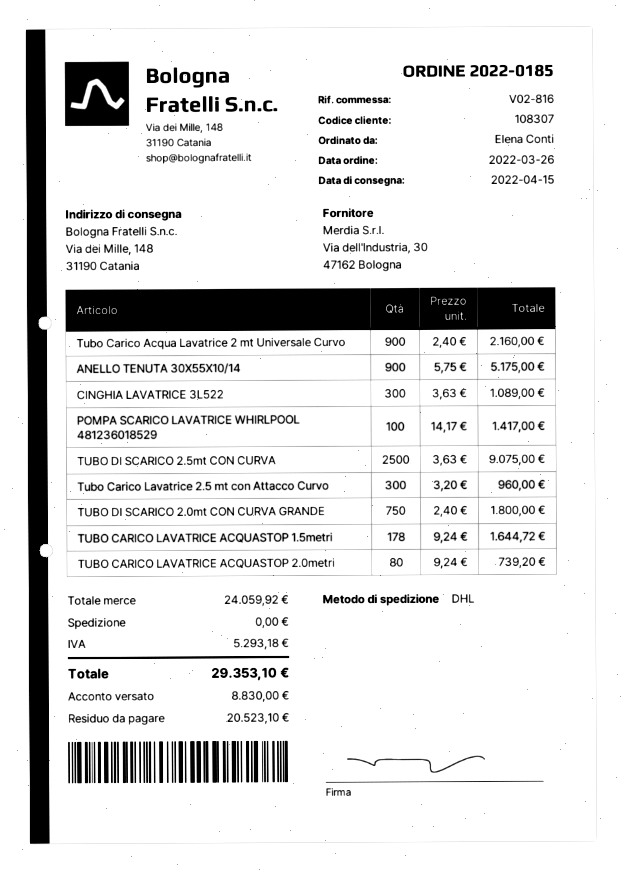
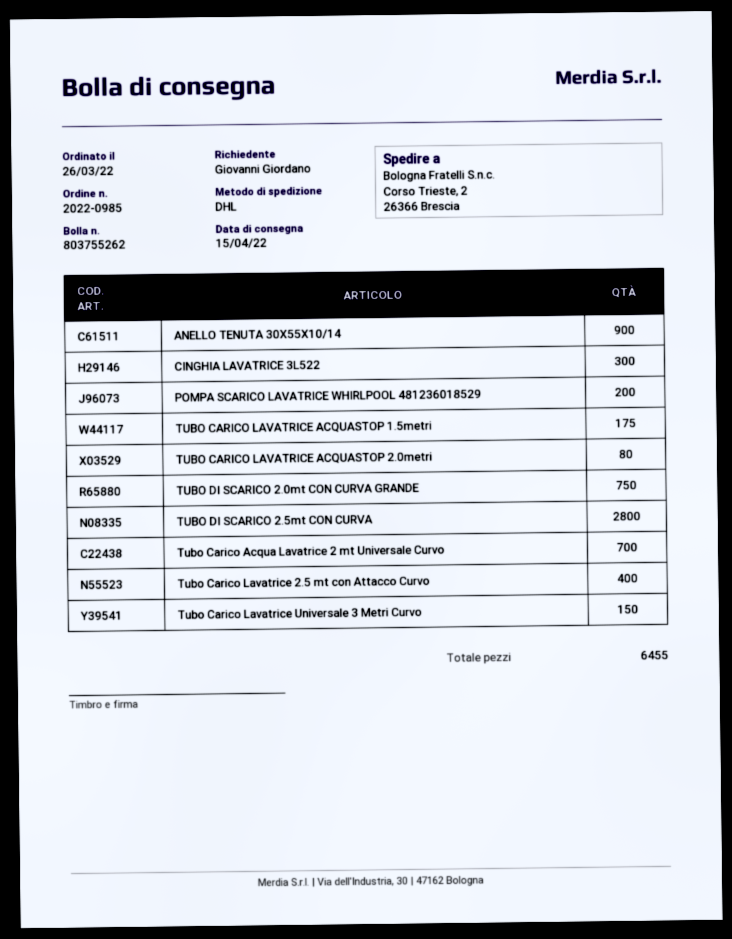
order number: 2022-0185 -> 2022-0985
ordered by: Elena Conti -> Giovanni Giordano
ship to: Via dei Mille, 148, 31190 Catania -> Corso Trieste, 2, 26366 Brescia
Tubo Carico Acqua Lavatrice 2 mt Universale Curvo: 900 -> 700
POMPA SCARICO LAVATRICE WHIRLPOOL 481236018529: 100 -> 200
TUBO DI SCARICO 2.5mt CON CURVA: 2500 -> 2800
Tubo Carico Lavatrice 2.5 mt con Attacco Curvo: 300 -> 400
TUBO CARICO LAVATRICE ACQUASTOP 1.5metri: 178 -> 175
Tubo Carico Lavatrice Universale 3 Metri Curvo: none -> 150

